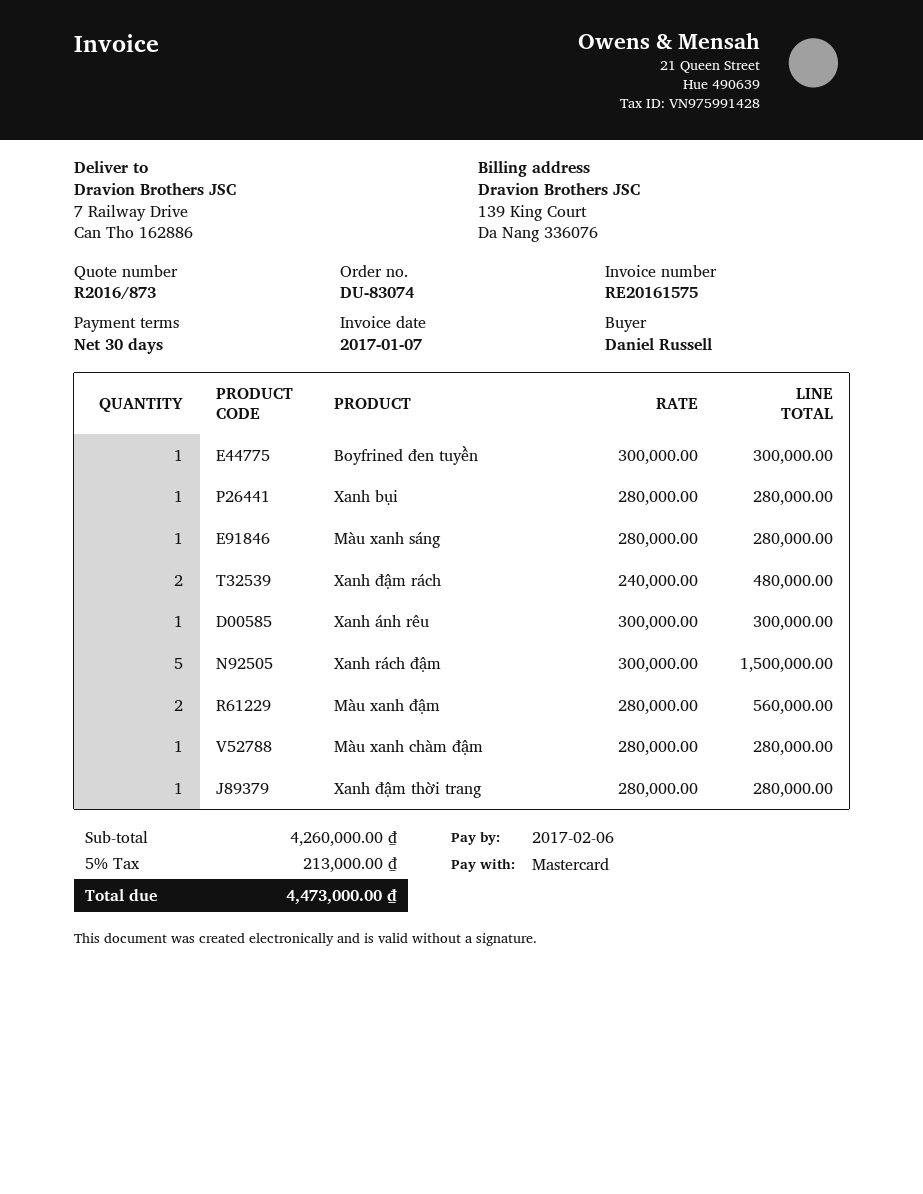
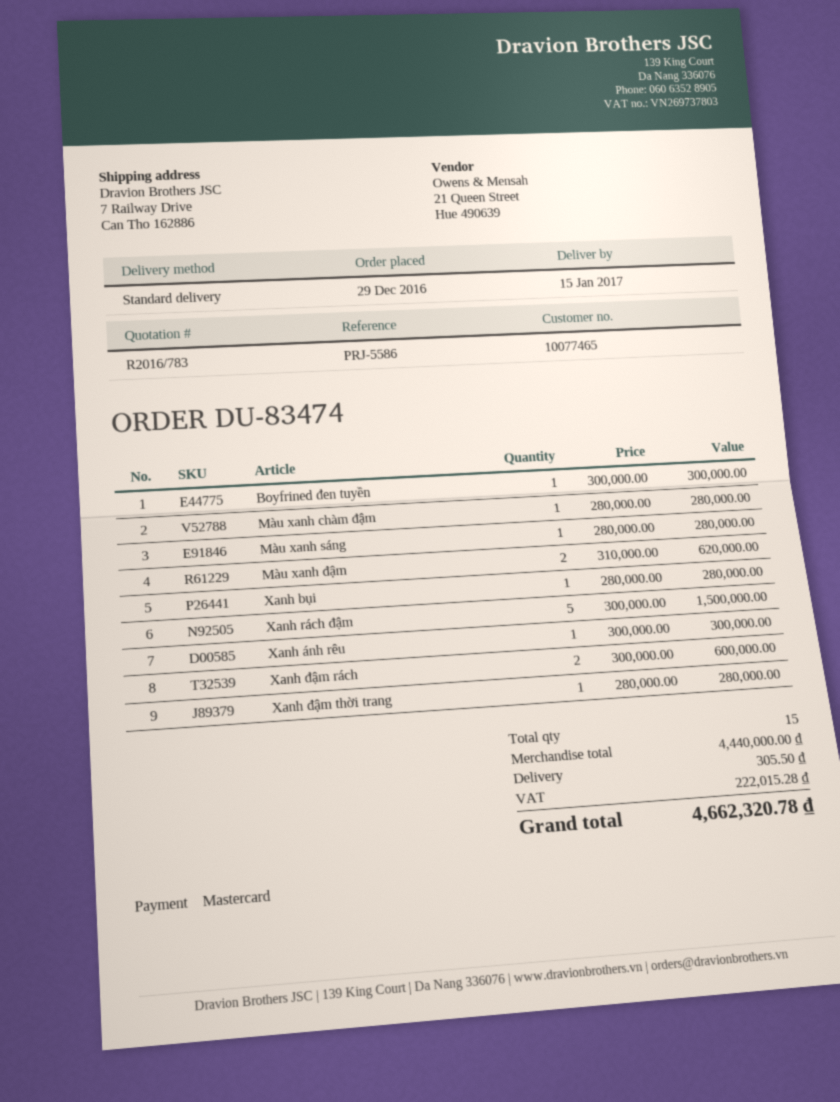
quote number: R2016/873 -> R2016/783
order number: DU-83074 -> DU-83474
Xanh đậm rách: 2 x 240000.00 = 480000.00 -> 2 x 300000.00 = 600000.00
Màu xanh đậm: 2 x 280000.00 = 560000.00 -> 2 x 310000.00 = 620000.00
subtotal: 4260000.00 -> 4440000.00
shipping: none -> 305.50
tax: 213000.00 -> 222015.28
total: 4473000.00 -> 4662320.78

